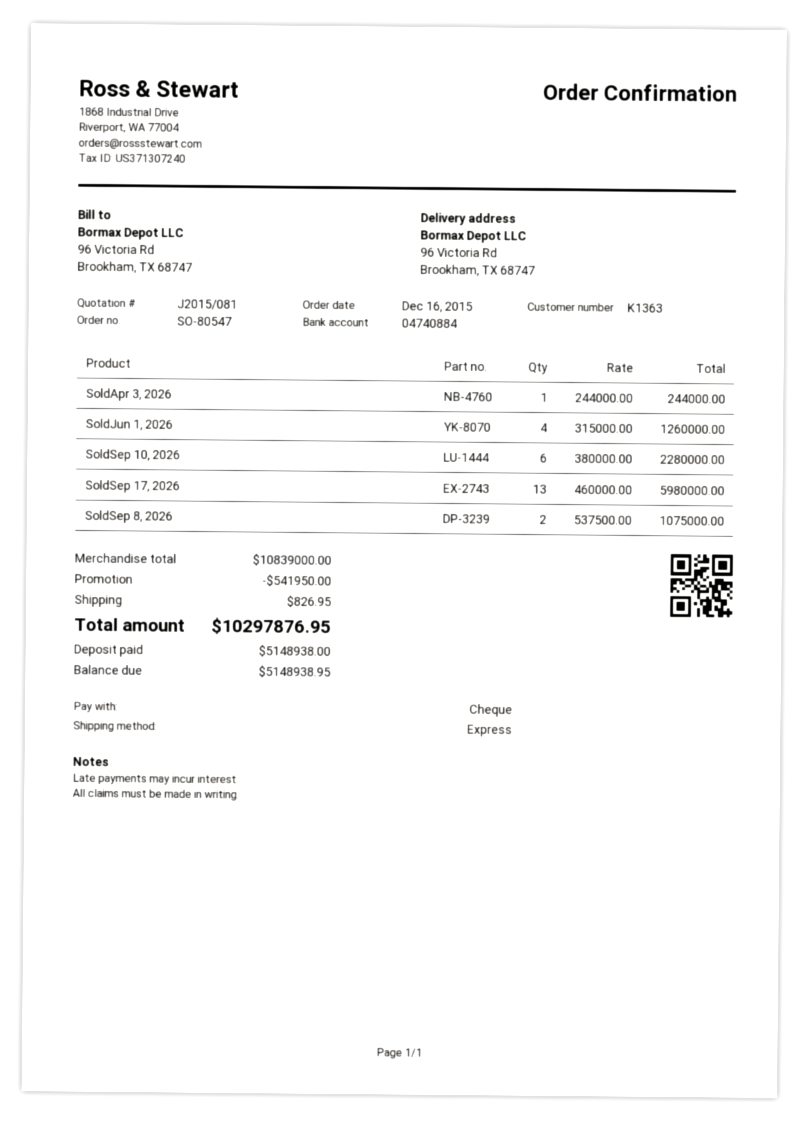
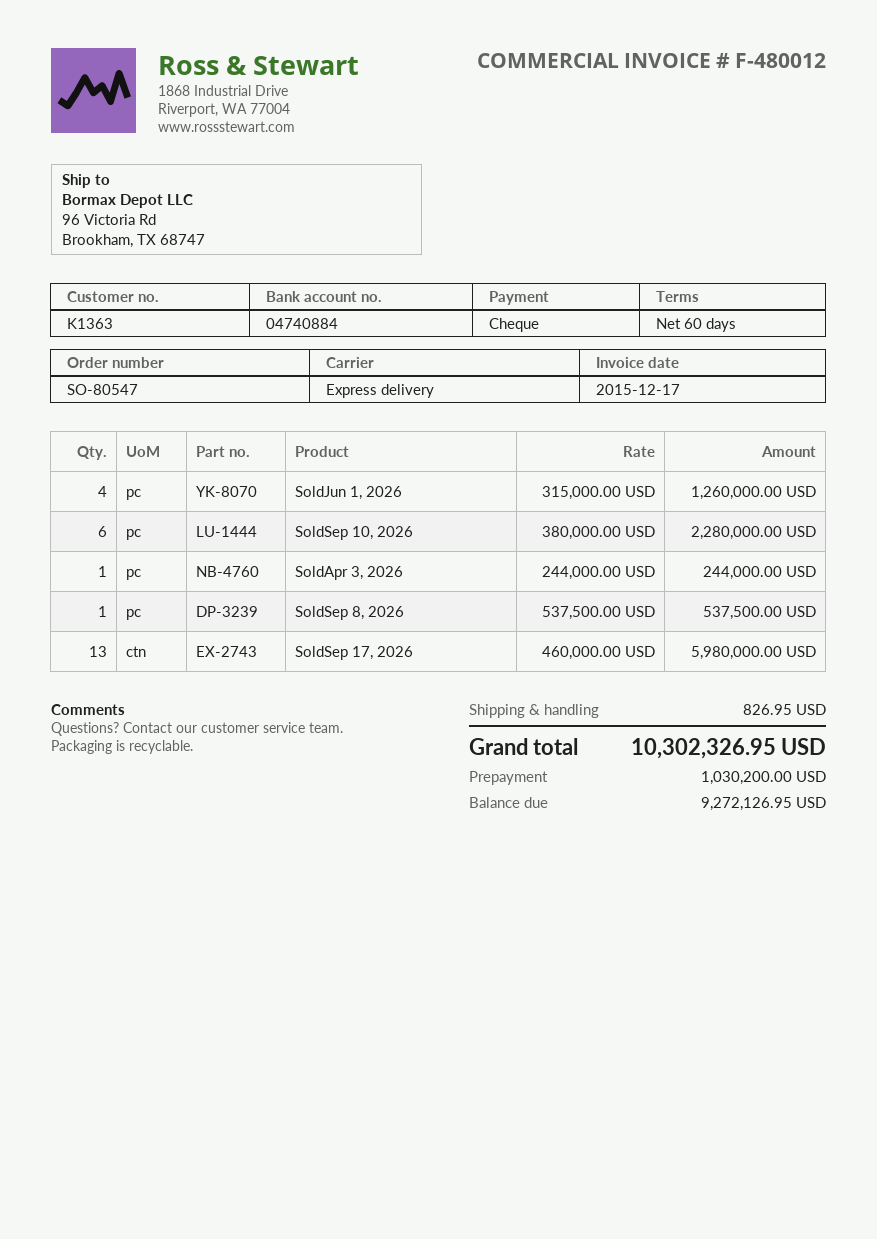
SoldSep 8, 2026: 2 x 537500.00 = 1075000.00 -> 1 x 537500.00 = 537500.00
discount: 541950.00 -> none
total: 10297876.95 -> 10302326.95
deposit: 5148938.00 -> 1030200.00
balance: 5148938.95 -> 9272126.95

